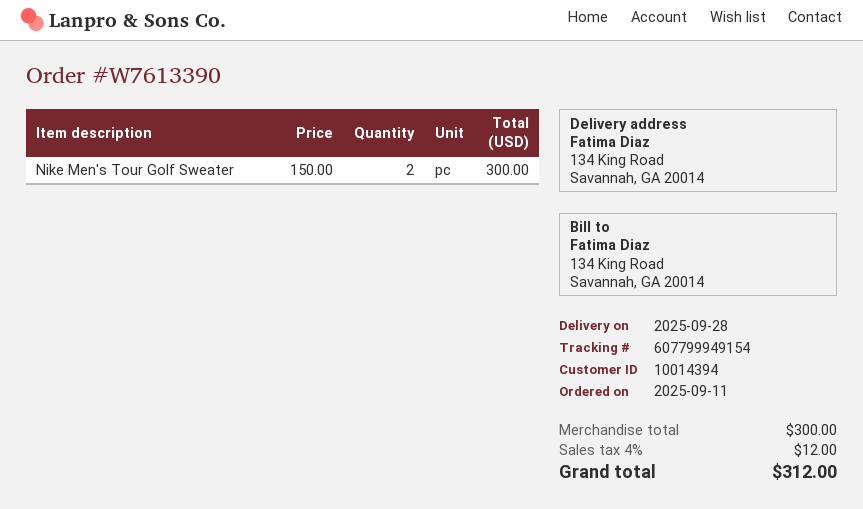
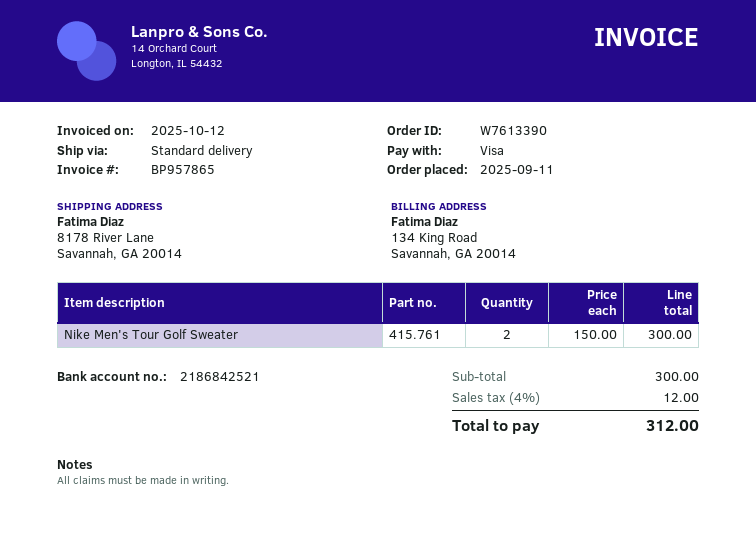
ship to: 134 King Road, Savannah, GA 20014 -> 8178 River Lane, Savannah, GA 20014

